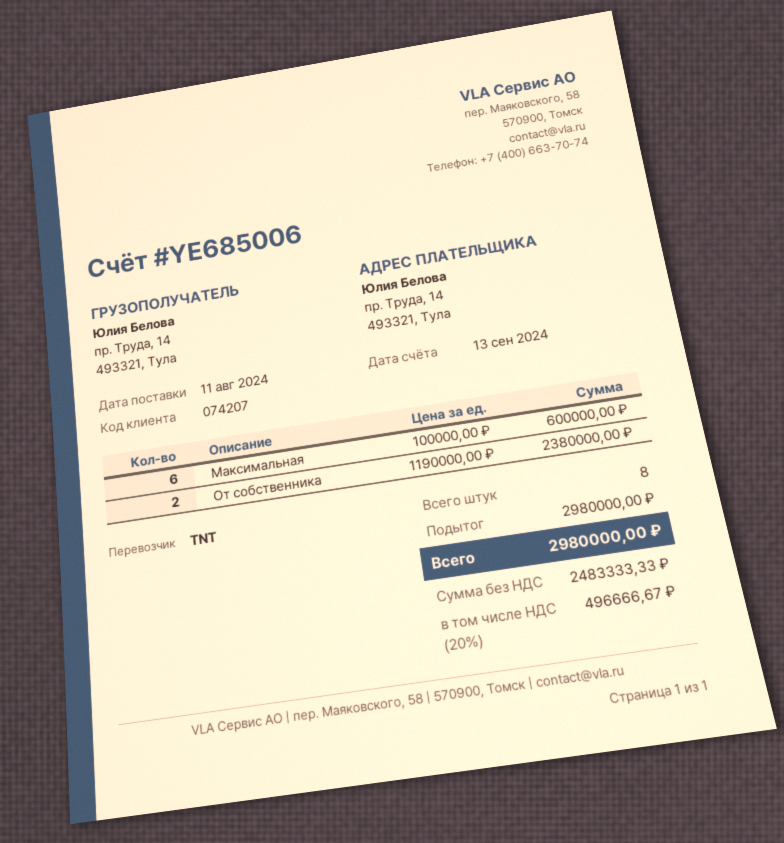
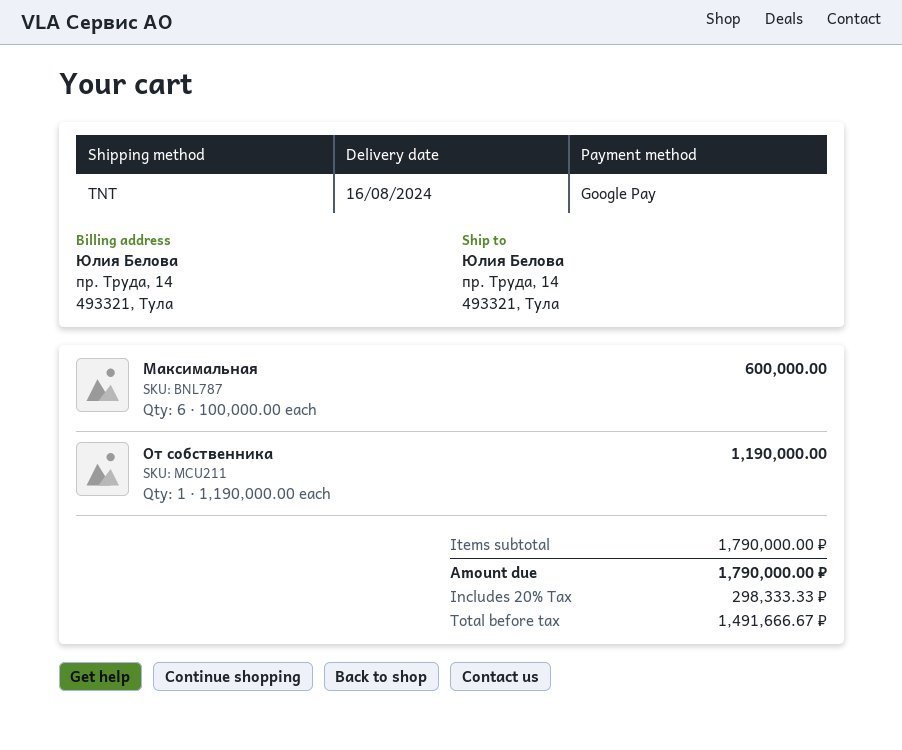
delivery date: 2024-08-11 -> 2024-08-16
От собственника: 2 x 1190000.00 = 2380000.00 -> 1 x 1190000.00 = 1190000.00
subtotal: 2980000.00 -> 1790000.00
net: 2483333.33 -> 1491666.67
tax: 20% = 496666.67 -> 20% = 298333.33
total: 2980000.00 -> 1790000.00

